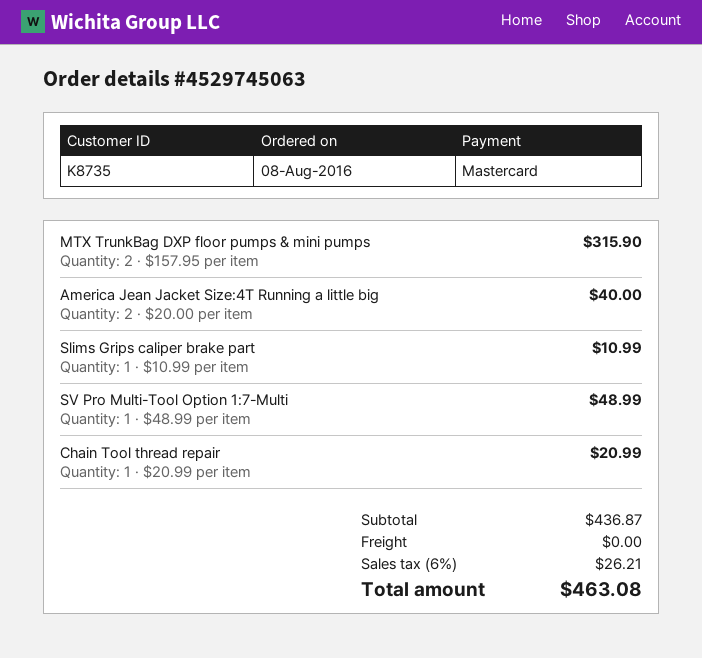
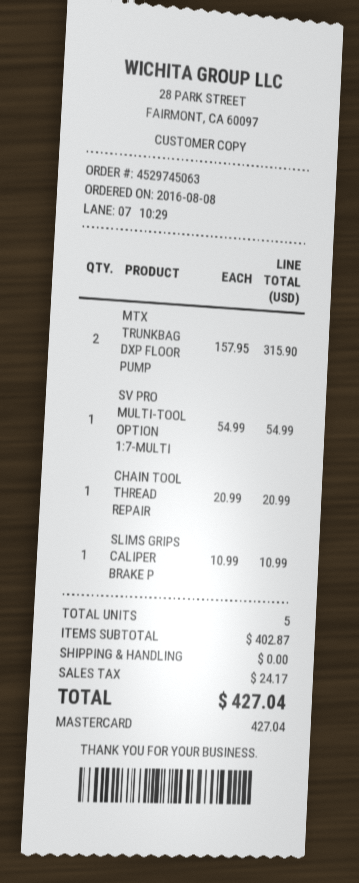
America Jean Jacket Size:4T Running a little big: 2 x 20.00 = 40.00 -> none
SV Pro Multi-Tool Option 1:7-Multi: 1 x 48.99 = 48.99 -> 1 x 54.99 = 54.99
subtotal: 436.87 -> 402.87
tax: 26.21 -> 24.17
total: 463.08 -> 427.04

